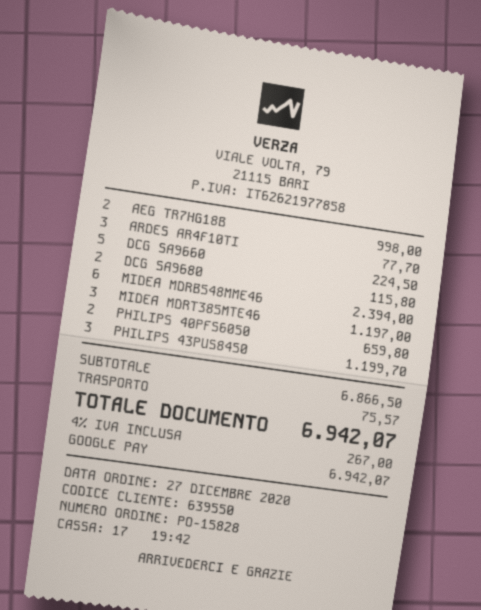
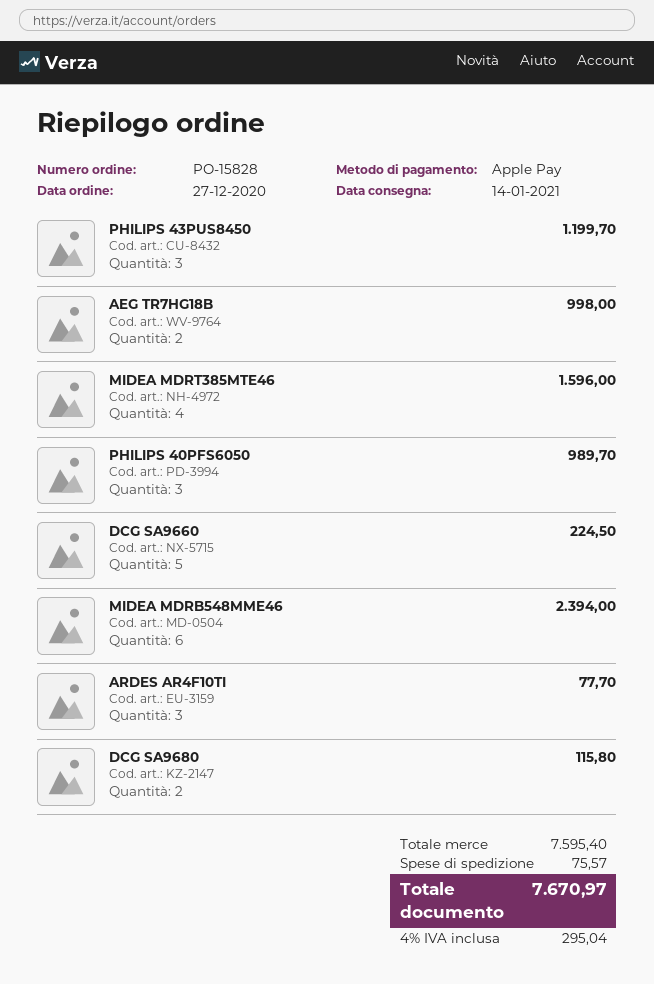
payment method: Google Pay -> Apple Pay
MIDEA MDRT385MTE46: 3 for 1197.00 -> 4 for 1596.00
PHILIPS 40PFS6050: 2 for 659.80 -> 3 for 989.70
subtotal: 6866.50 -> 7595.40
tax: 4% = 267.00 -> 4% = 295.04
total: 6942.07 -> 7670.97

